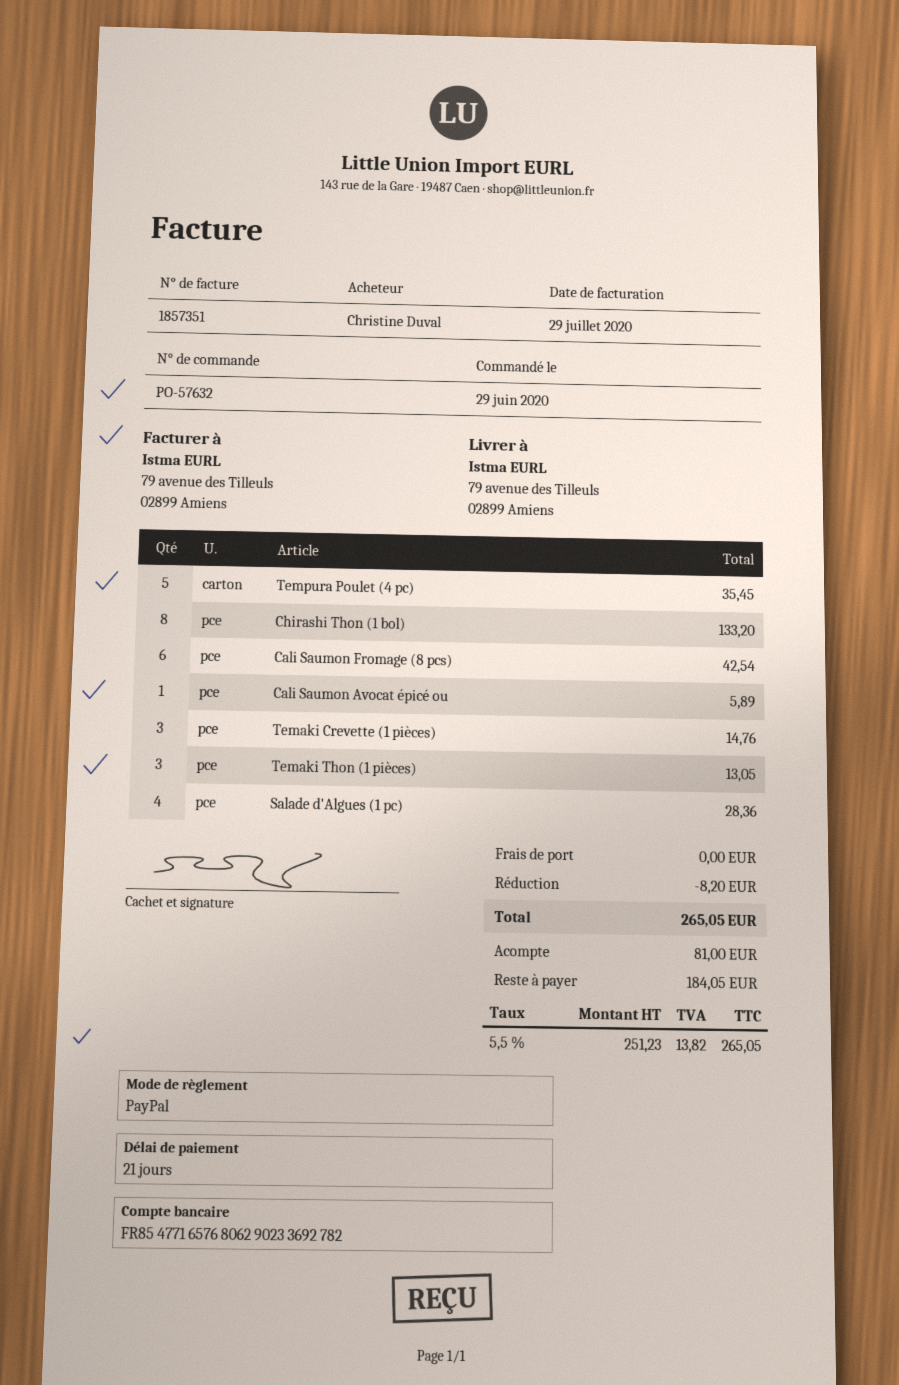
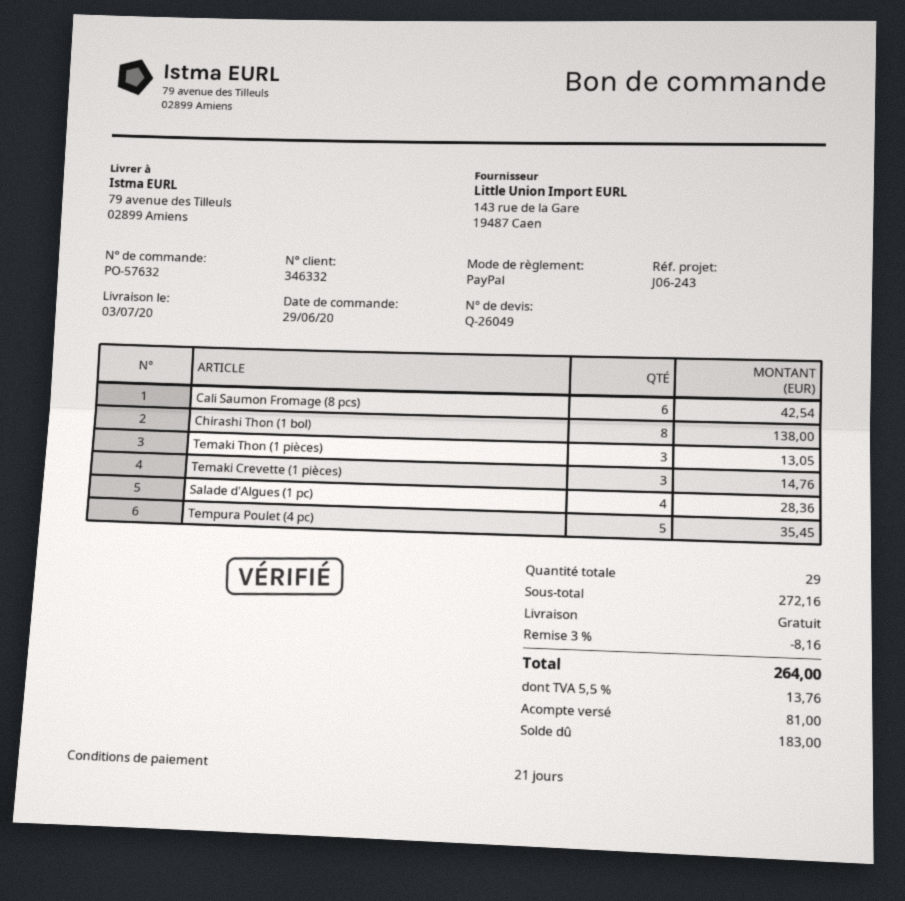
Chirashi Thon (1 bol): 8 for 133.20 -> 8 for 138.00
Cali Saumon Avocat épicé ou: 1 for 5.89 -> none
discount: 8.20 -> 8.16
tax: 5.5% = 13.82 -> 5.5% = 13.76
total: 265.05 -> 264.00
balance: 184.05 -> 183.00

